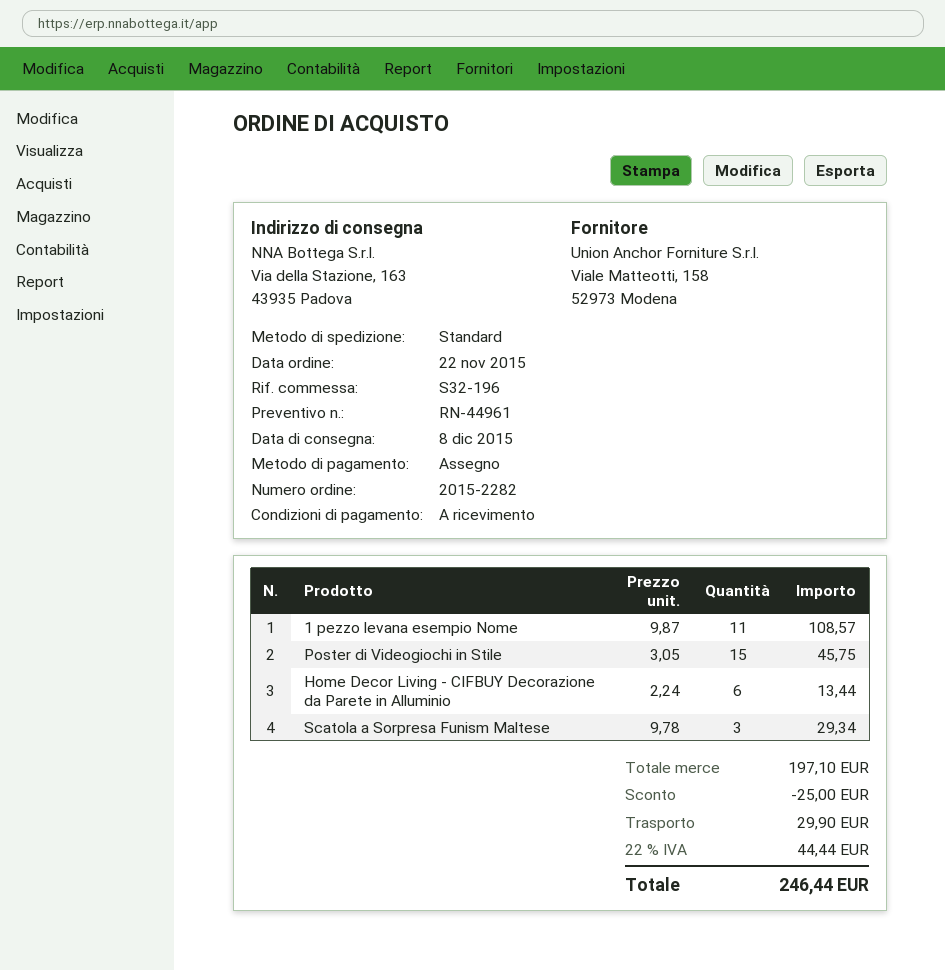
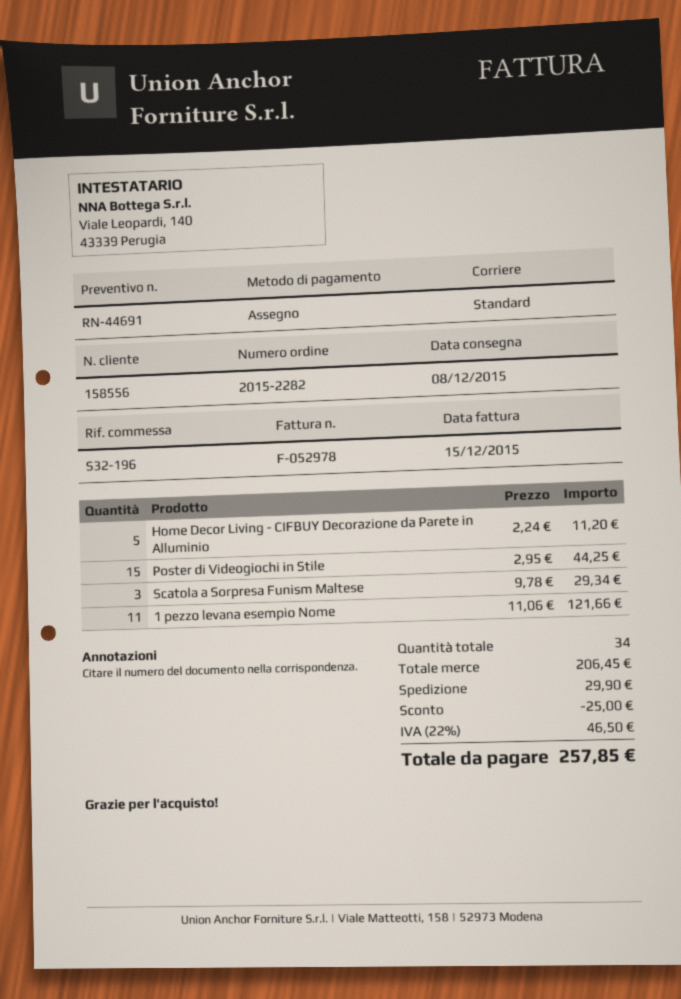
quote number: RN-44961 -> RN-44691
1 pezzo levana esempio Nome: 11 x 9.87 = 108.57 -> 11 x 11.06 = 121.66
Poster di Videogiochi in Stile: 15 x 3.05 = 45.75 -> 15 x 2.95 = 44.25
Home Decor Living - CIFBUY Decorazione da Parete in Alluminio: 6 x 2.24 = 13.44 -> 5 x 2.24 = 11.20
subtotal: 197.10 -> 206.45
tax: 22% = 44.44 -> 22% = 46.50
total: 246.44 -> 257.85

